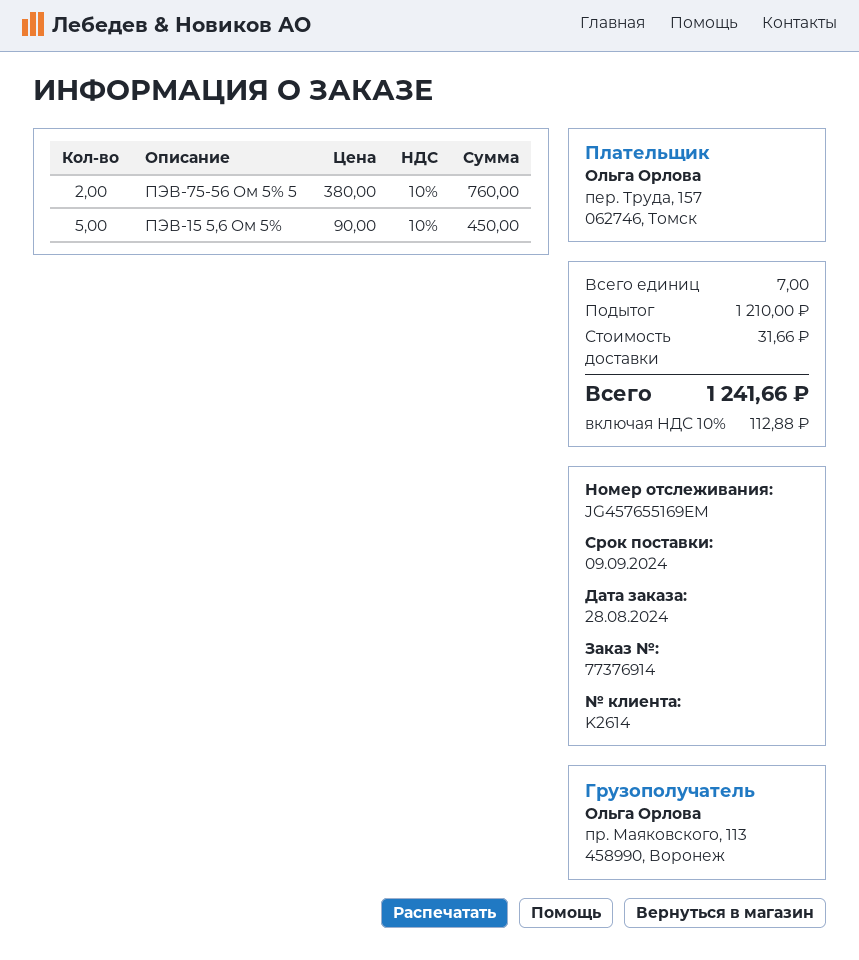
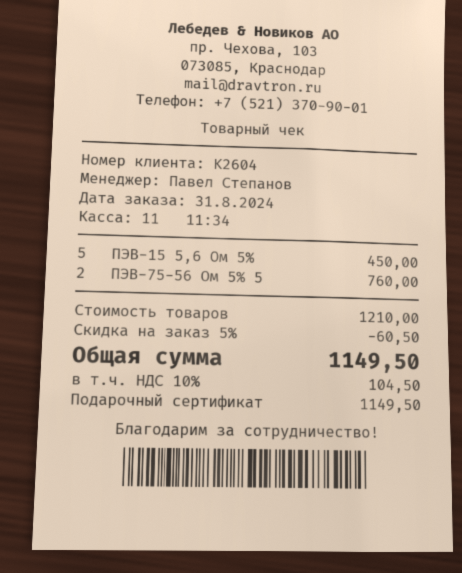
order date: 2024-08-28 -> 2024-08-31
customer number: K2614 -> K2604
discount: none -> 5% = 60.50
shipping: 31.66 -> none
tax: 10% = 112.88 -> 10% = 104.50
total: 1241.66 -> 1149.50

